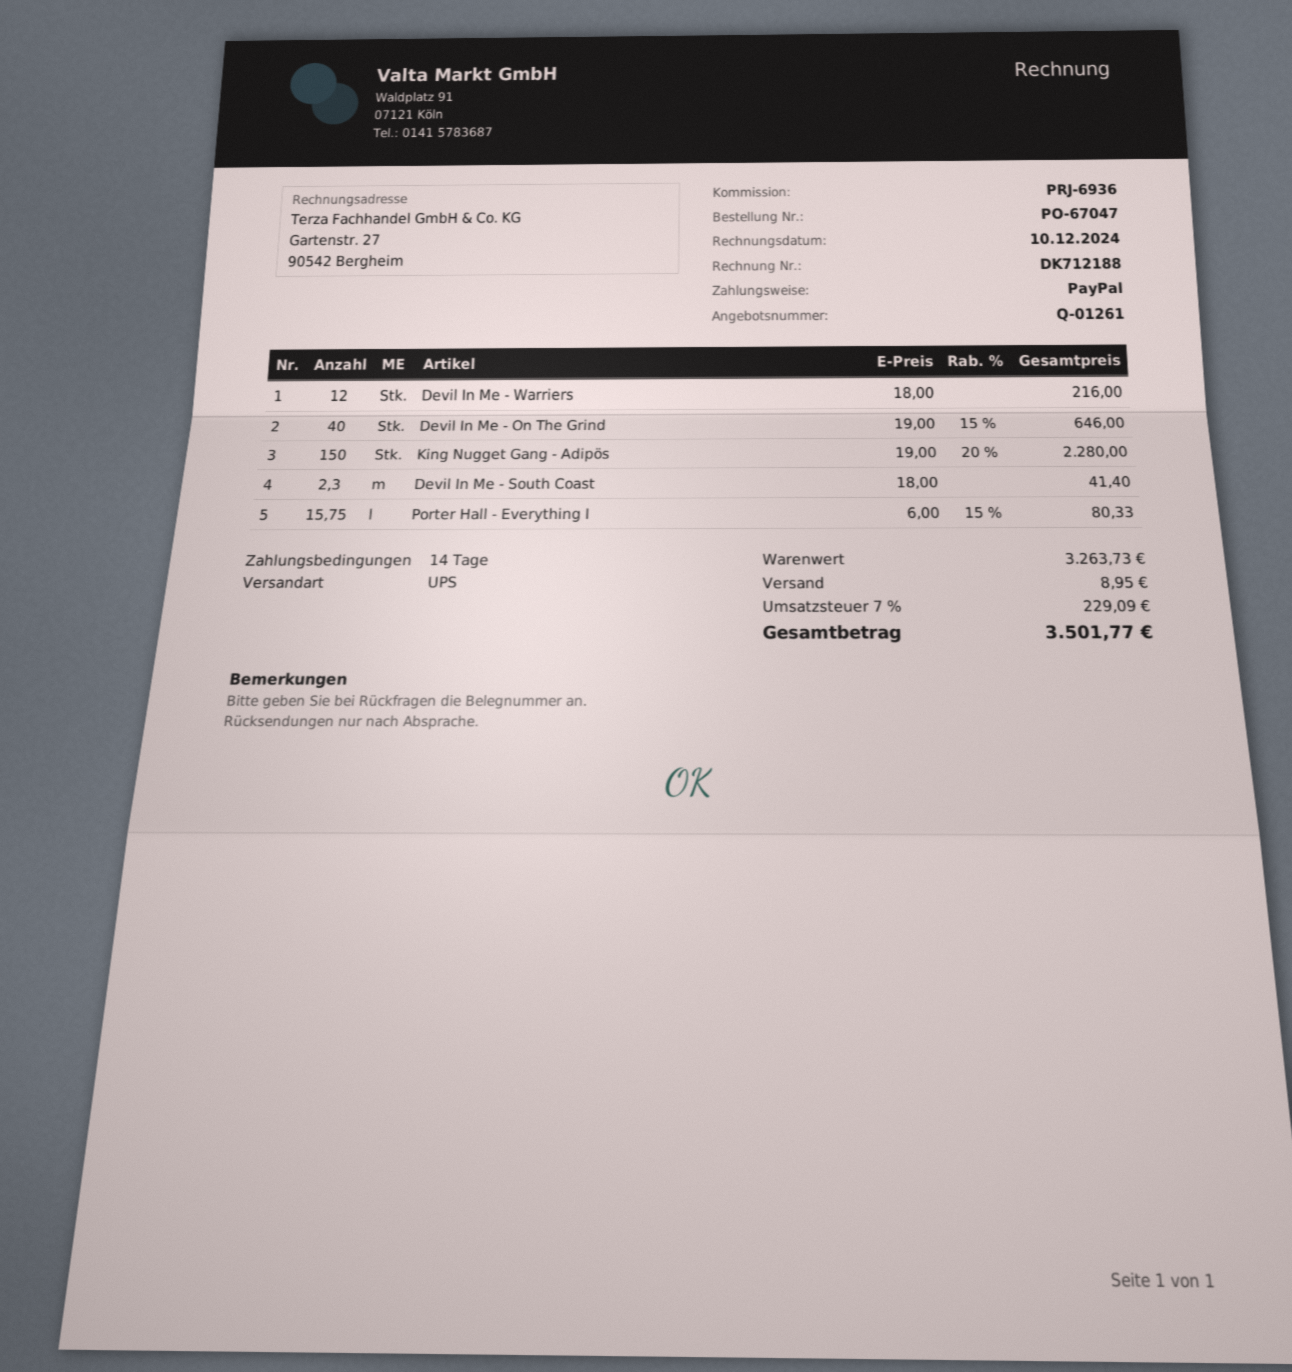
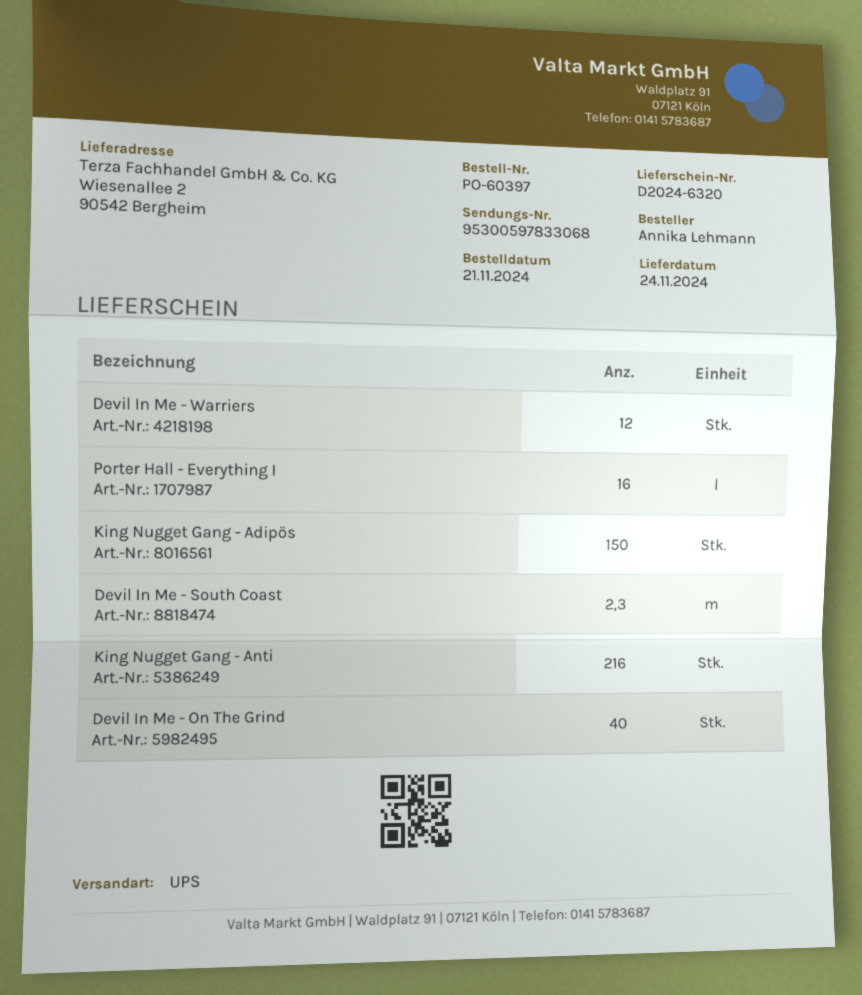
order number: PO-67047 -> PO-60397
Porter Hall - Everything I: 15.75 -> 16
King Nugget Gang - Anti: none -> 216

